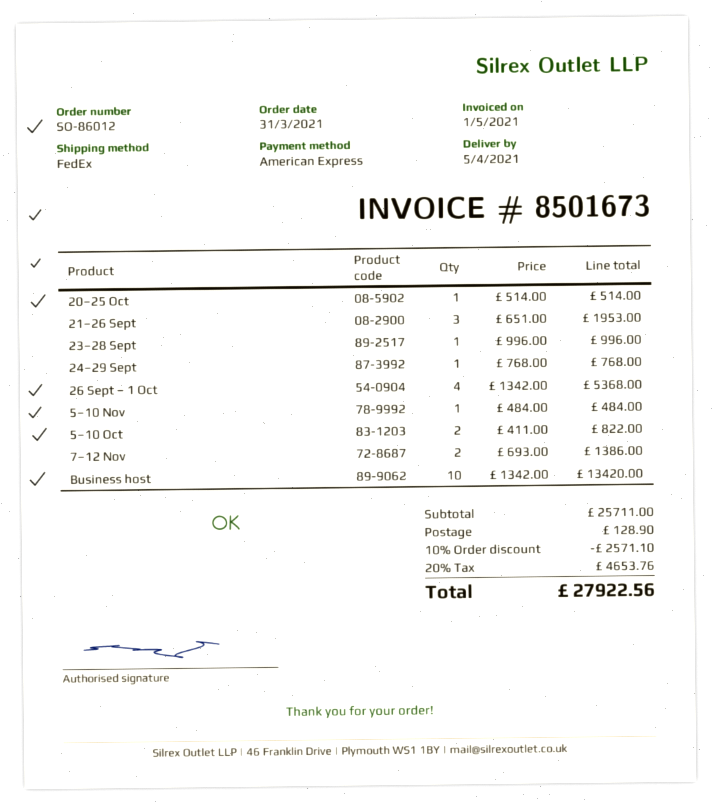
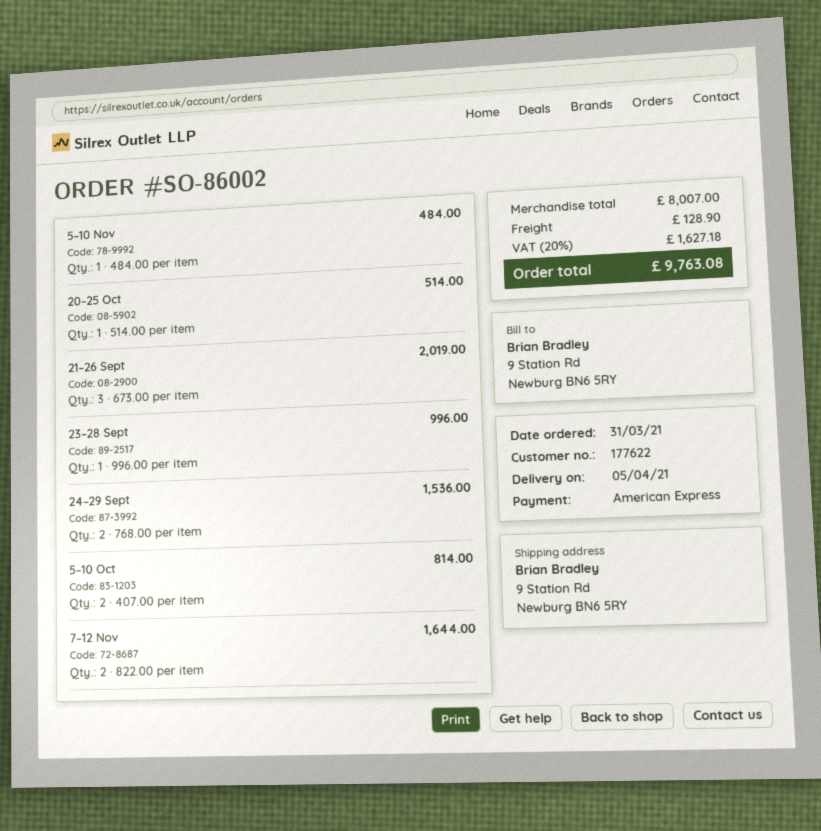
order number: SO-86012 -> SO-86002
21–26 Sept: 3 x 651.00 = 1953.00 -> 3 x 673.00 = 2019.00
24–29 Sept: 1 x 768.00 = 768.00 -> 2 x 768.00 = 1536.00
26 Sept – 1 Oct: 4 x 1342.00 = 5368.00 -> none
5–10 Oct: 2 x 411.00 = 822.00 -> 2 x 407.00 = 814.00
7–12 Nov: 2 x 693.00 = 1386.00 -> 2 x 822.00 = 1644.00
Business host: 10 x 1342.00 = 13420.00 -> none
subtotal: 25711.00 -> 8007.00
discount: 10% = 2571.10 -> none
tax: 20% = 4653.76 -> 20% = 1627.18
total: 27922.56 -> 9763.08

